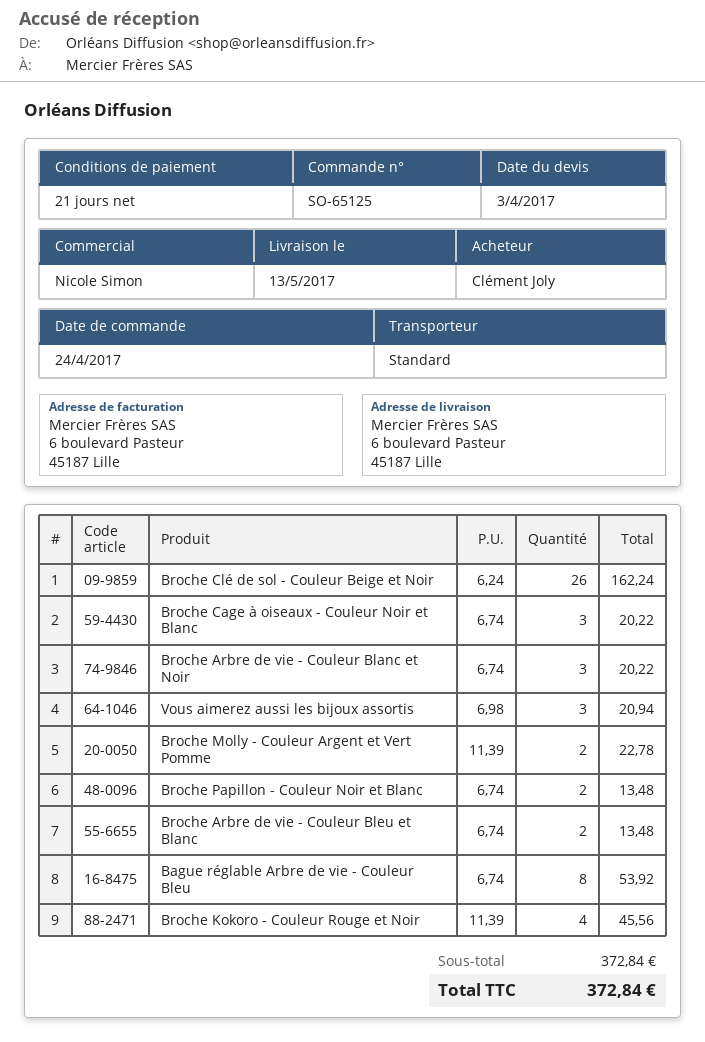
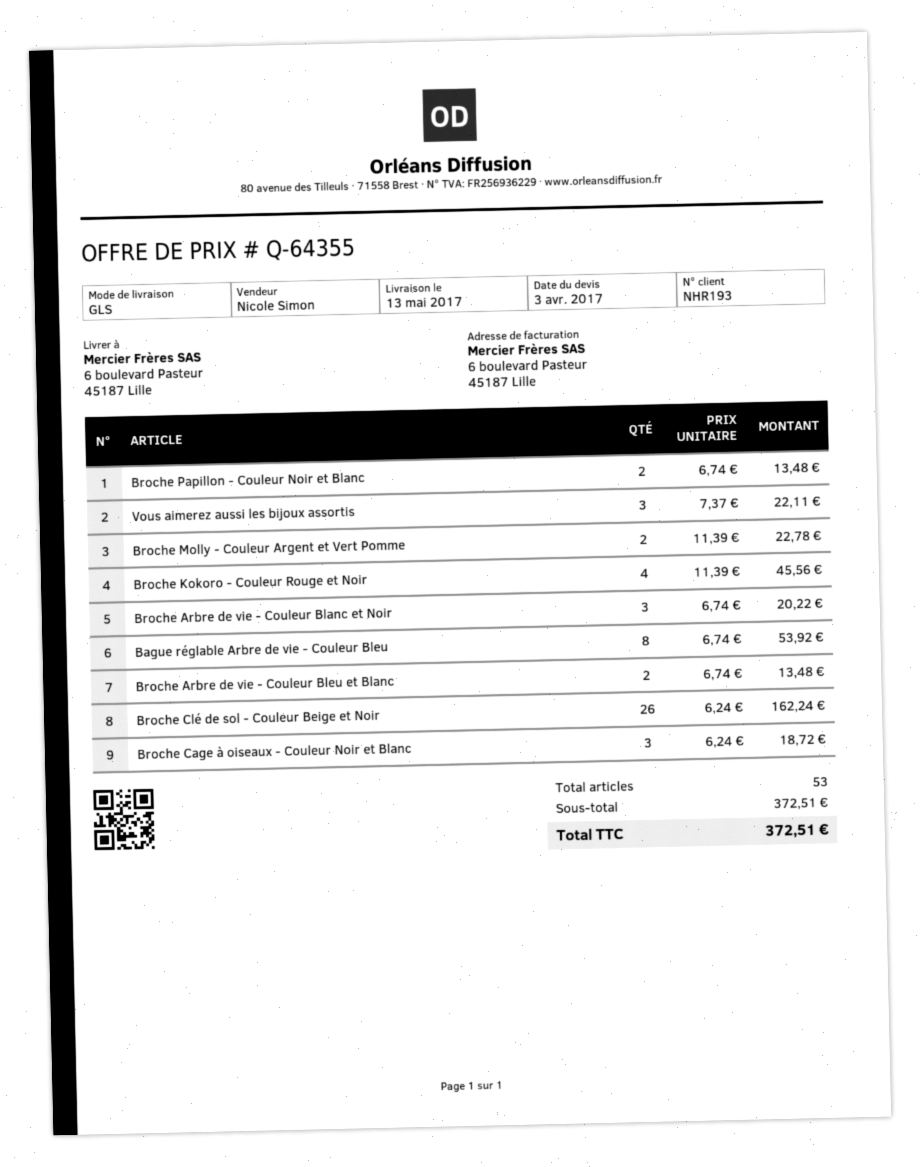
shipping method: standard -> GLS
Broche Cage à oiseaux - Couleur Noir et Blanc: 3 x 6.74 = 20.22 -> 3 x 6.24 = 18.72
Vous aimerez aussi les bijoux assortis: 3 x 6.98 = 20.94 -> 3 x 7.37 = 22.11
subtotal: 372.84 -> 372.51
total: 372.84 -> 372.51

